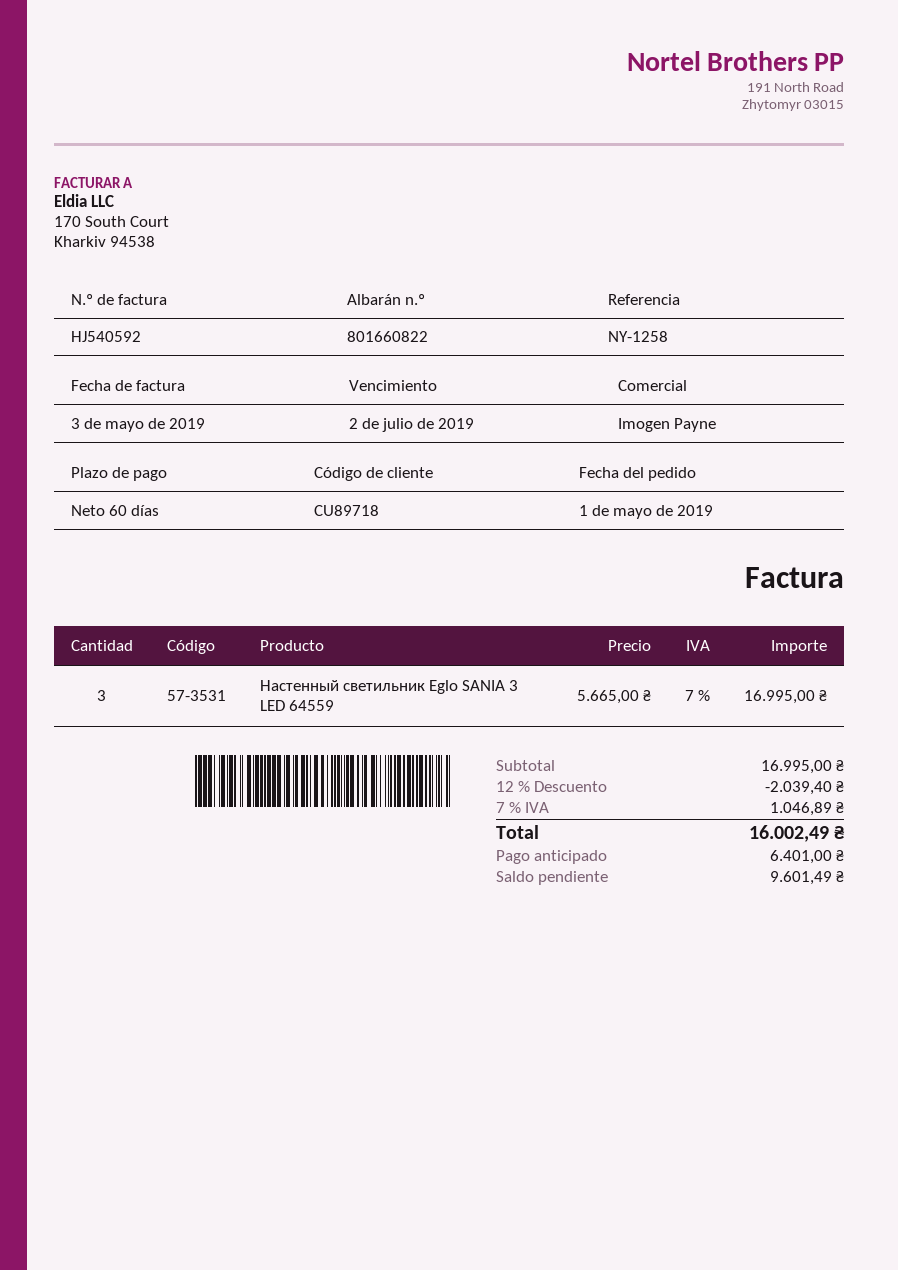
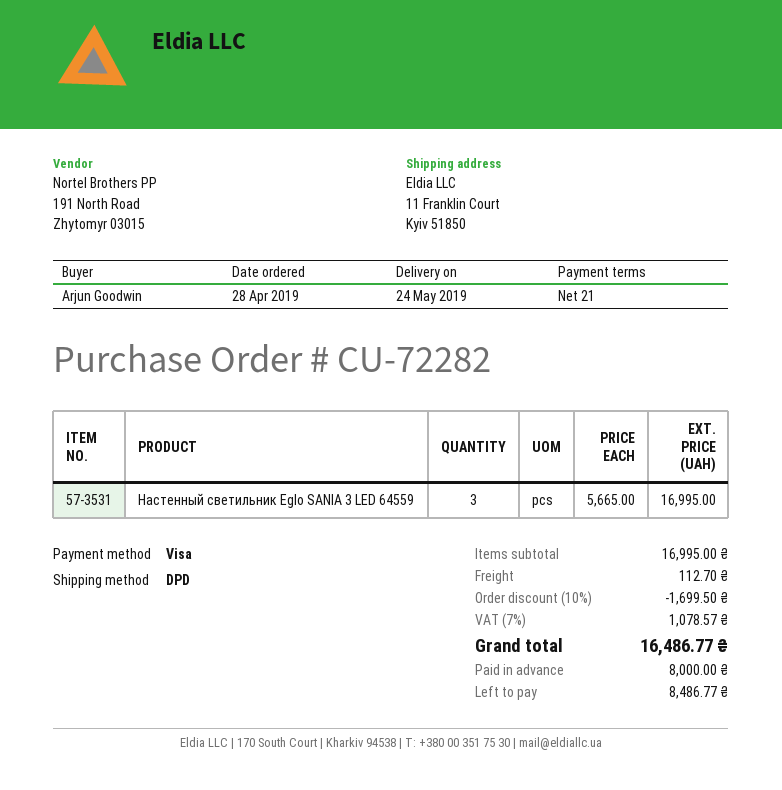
order date: 2019-05-01 -> 2019-04-28
payment terms: 60 days -> 21 days
discount: 12% = 2039.40 -> 10% = 1699.50
shipping: none -> 112.70
tax: 7% = 1046.89 -> 7% = 1078.57
total: 16002.49 -> 16486.77
deposit: 6401.00 -> 8000.00
balance: 9601.49 -> 8486.77

